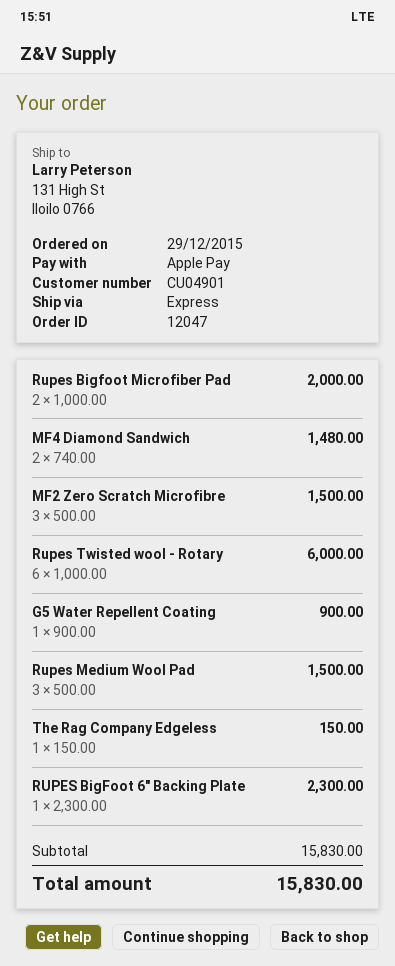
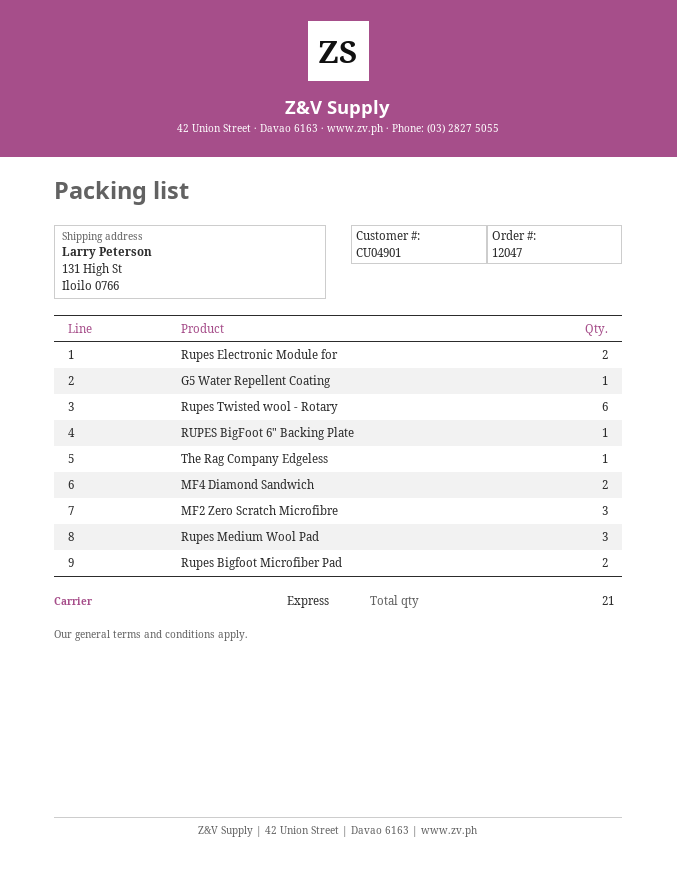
Rupes Electronic Module for: none -> 2

